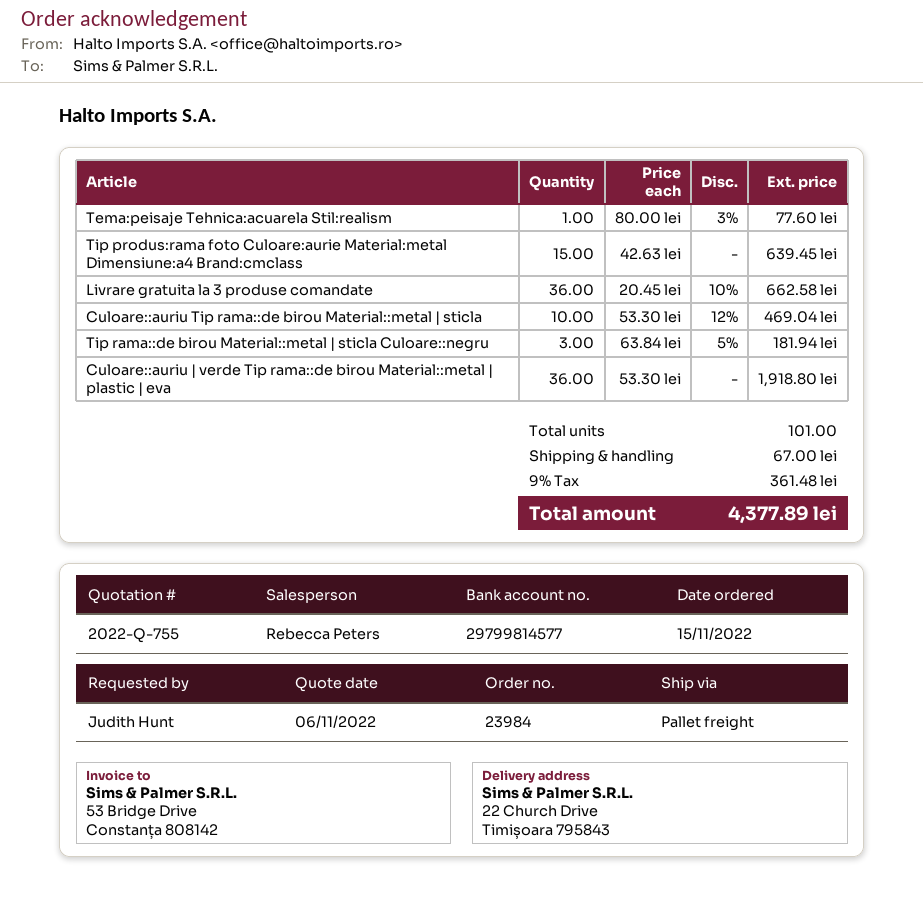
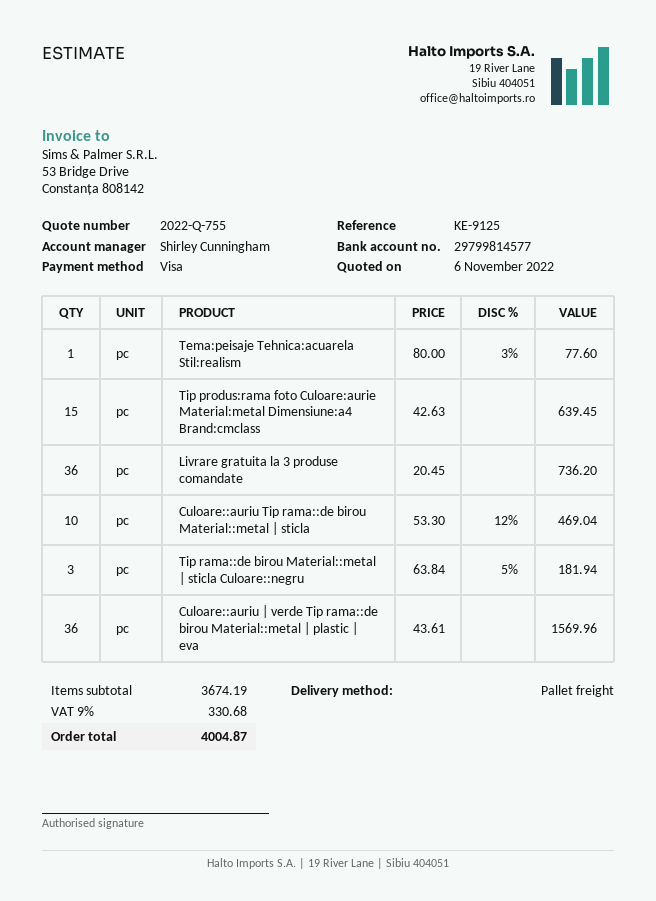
sales rep: Rebecca Peters -> Shirley Cunningham
Livrare gratuita la 3 produse comandate: 36 x 20.45 - 10% = 662.58 -> 36 x 20.45 = 736.20
Culoare::auriu | verde Tip rama::de birou Material::metal | plastic | eva: 36 x 53.30 = 1918.80 -> 36 x 43.61 = 1569.96
shipping: 67.00 -> none
tax: 9% = 361.48 -> 9% = 330.68
total: 4377.89 -> 4004.87

